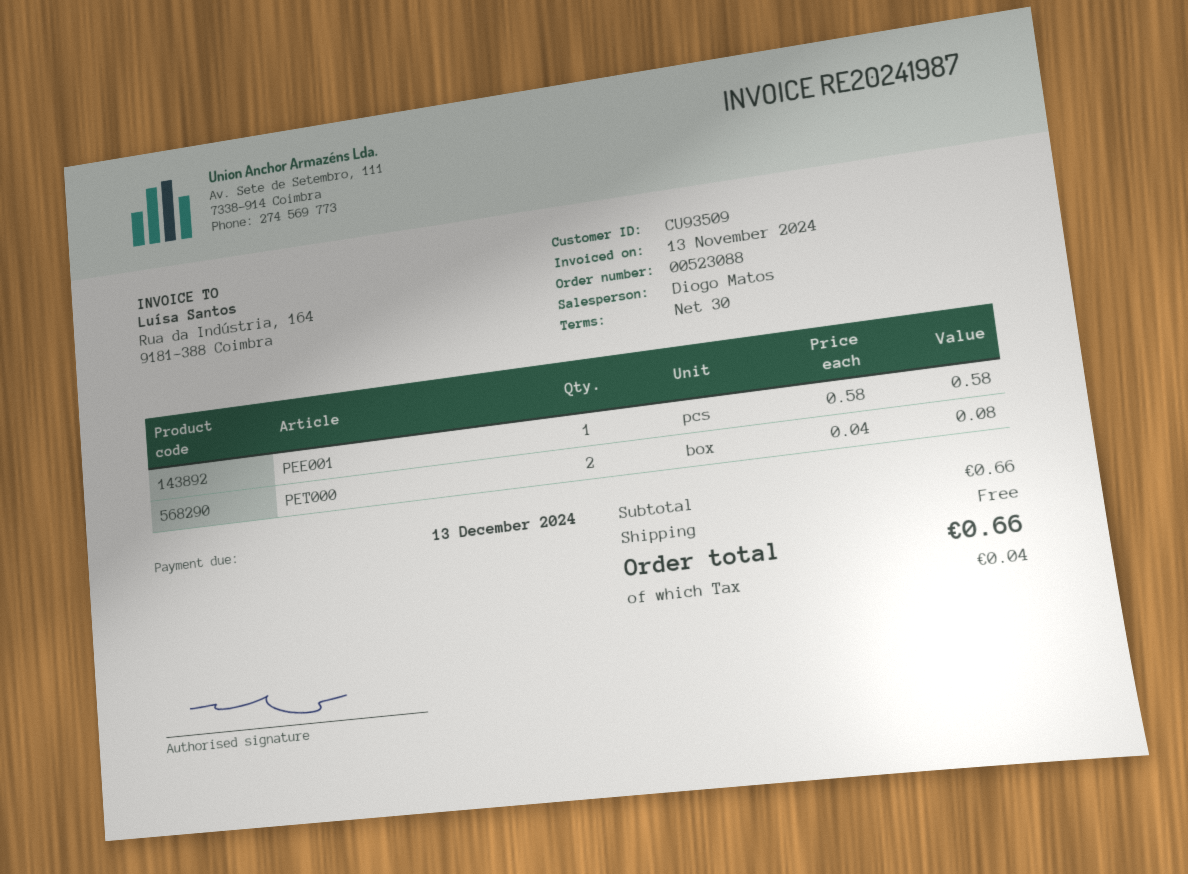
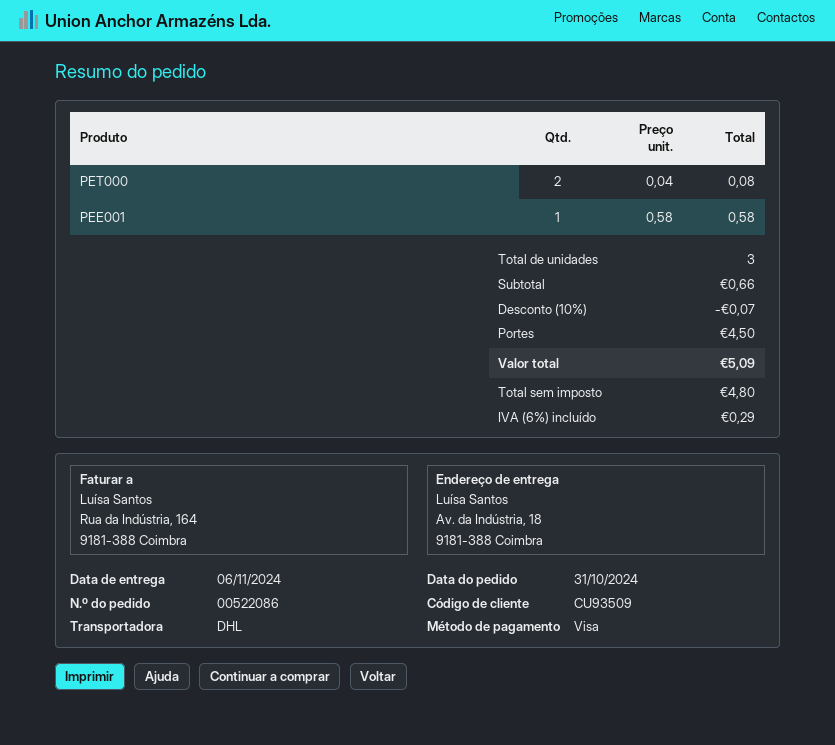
order number: 00523088 -> 00522086
discount: none -> 10% = 0.07
shipping: 0.00 -> 4.50
tax: 0.04 -> 0.29
total: 0.66 -> 5.09

